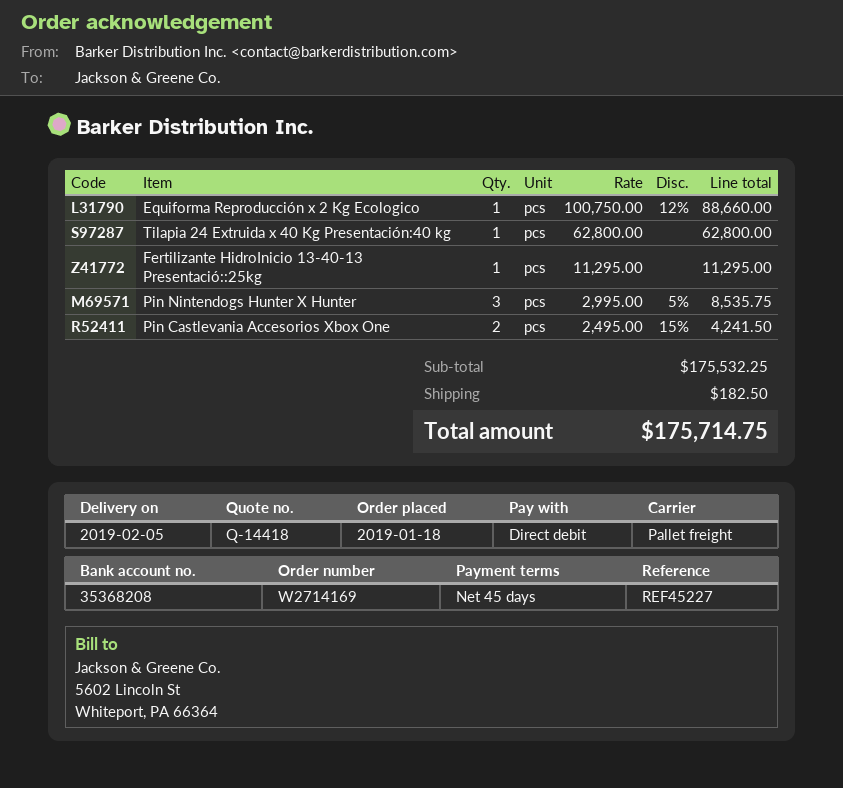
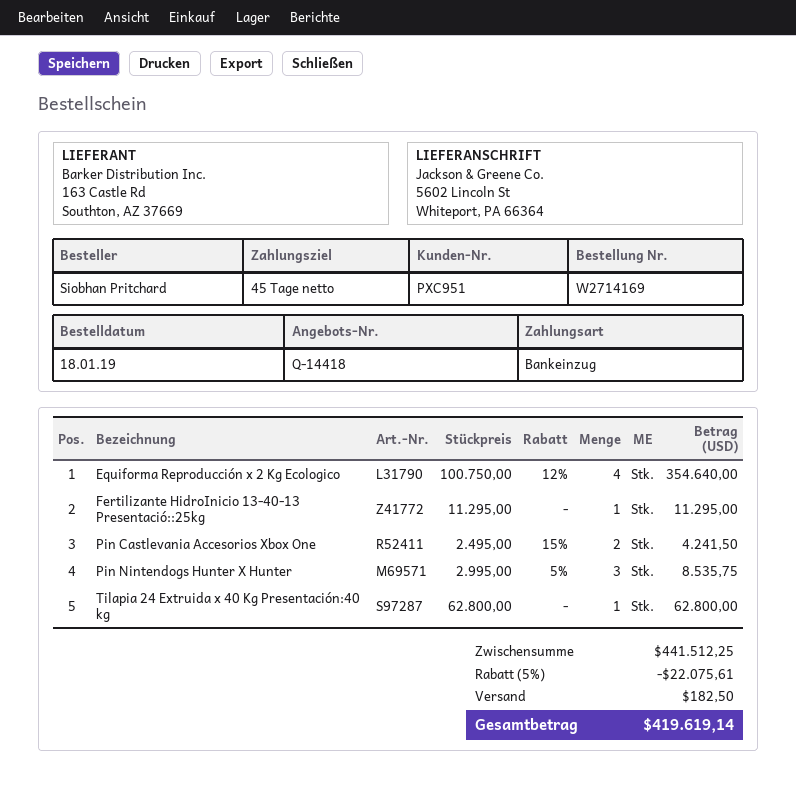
Equiforma Reproducción x 2 Kg Ecologico: 1 x 100750.00 - 12% = 88660.00 -> 4 x 100750.00 - 12% = 354640.00
subtotal: 175532.25 -> 441512.25
discount: none -> 5% = 22075.61
total: 175714.75 -> 419619.14

